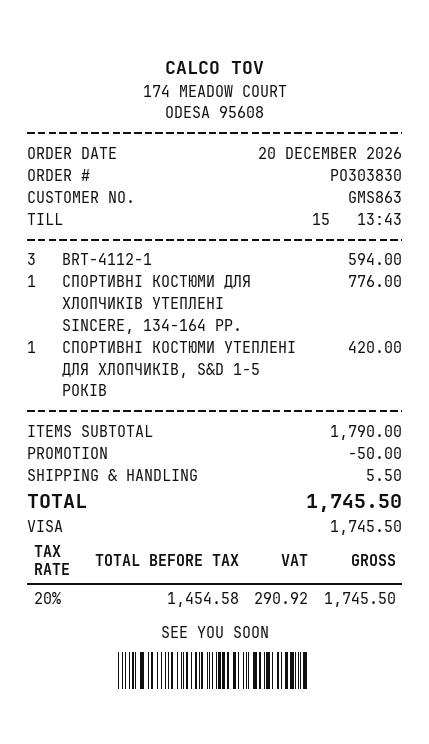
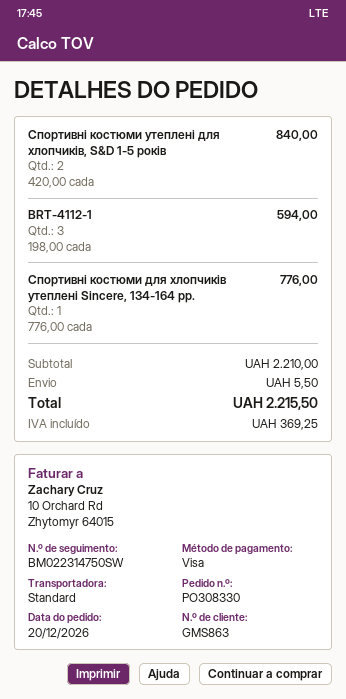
order number: PO303830 -> PO308330
СПОРТИВНІ КОСТЮМИ УТЕПЛЕНІ ДЛЯ ХЛОПЧИКІВ, S&D 1-5 РОКІВ: 1 for 420.00 -> 2 for 840.00
subtotal: 1790.00 -> 2210.00
discount: 50.00 -> none
tax: 290.92 -> 369.25
total: 1745.50 -> 2215.50

